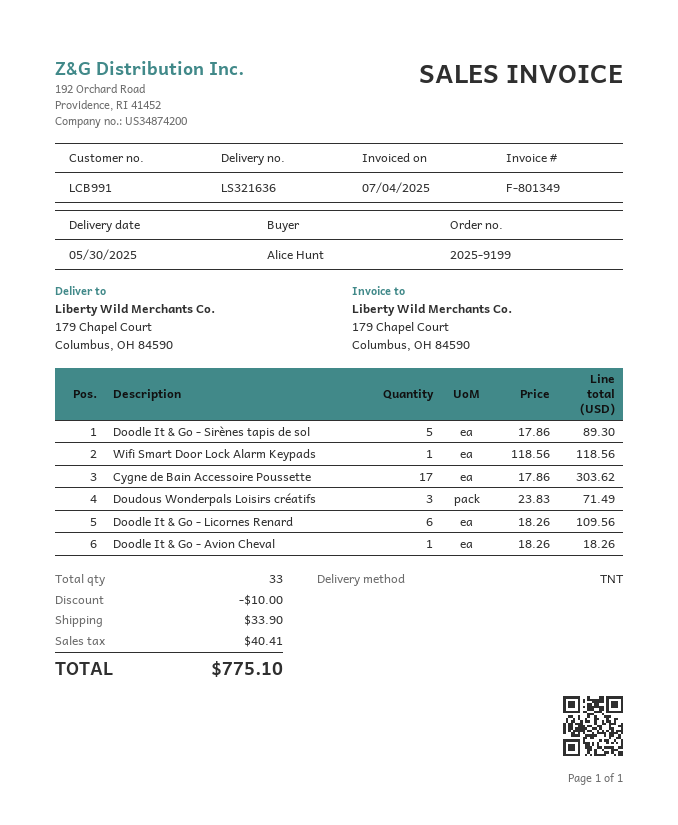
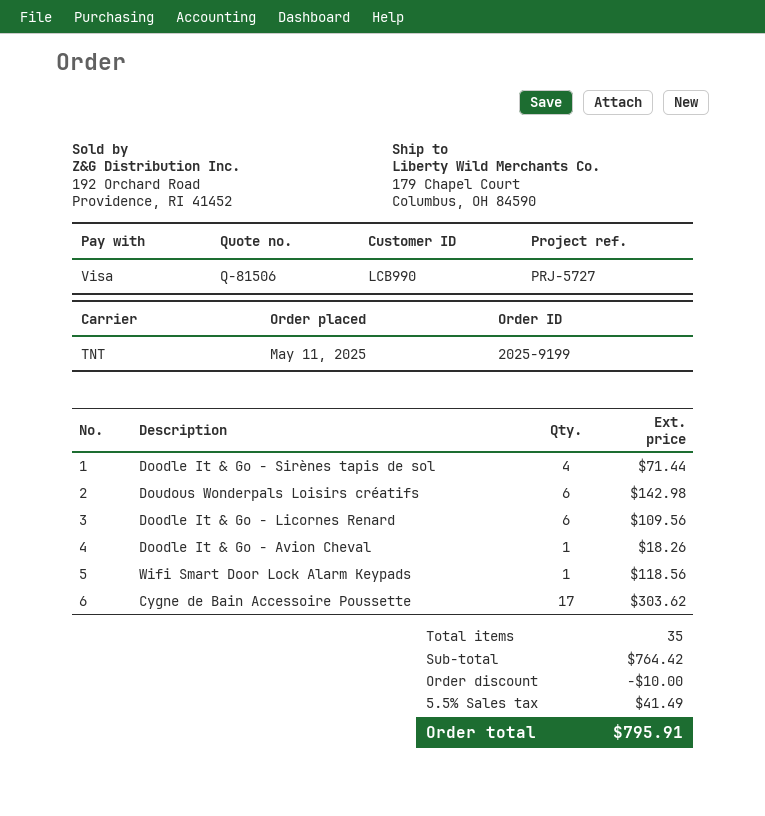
customer number: LCB991 -> LCB990
Doodle It & Go - Sirènes tapis de sol: 5 for 89.30 -> 4 for 71.44
Doudous Wonderpals Loisirs créatifs: 3 for 71.49 -> 6 for 142.98
total quantity: 33 -> 35
shipping: 33.90 -> none
tax: 40.41 -> 41.49
total: 775.10 -> 795.91

